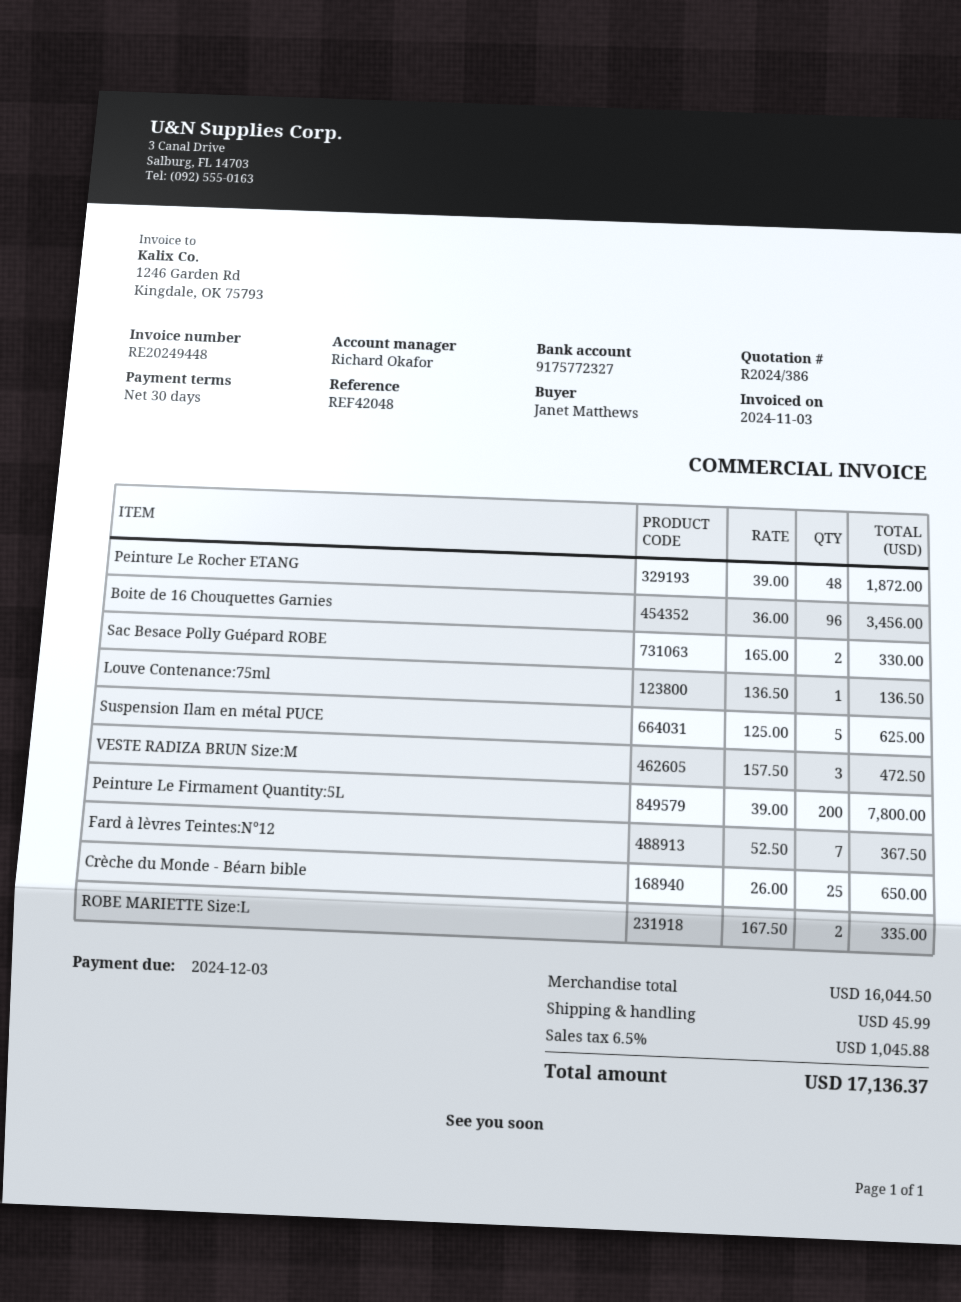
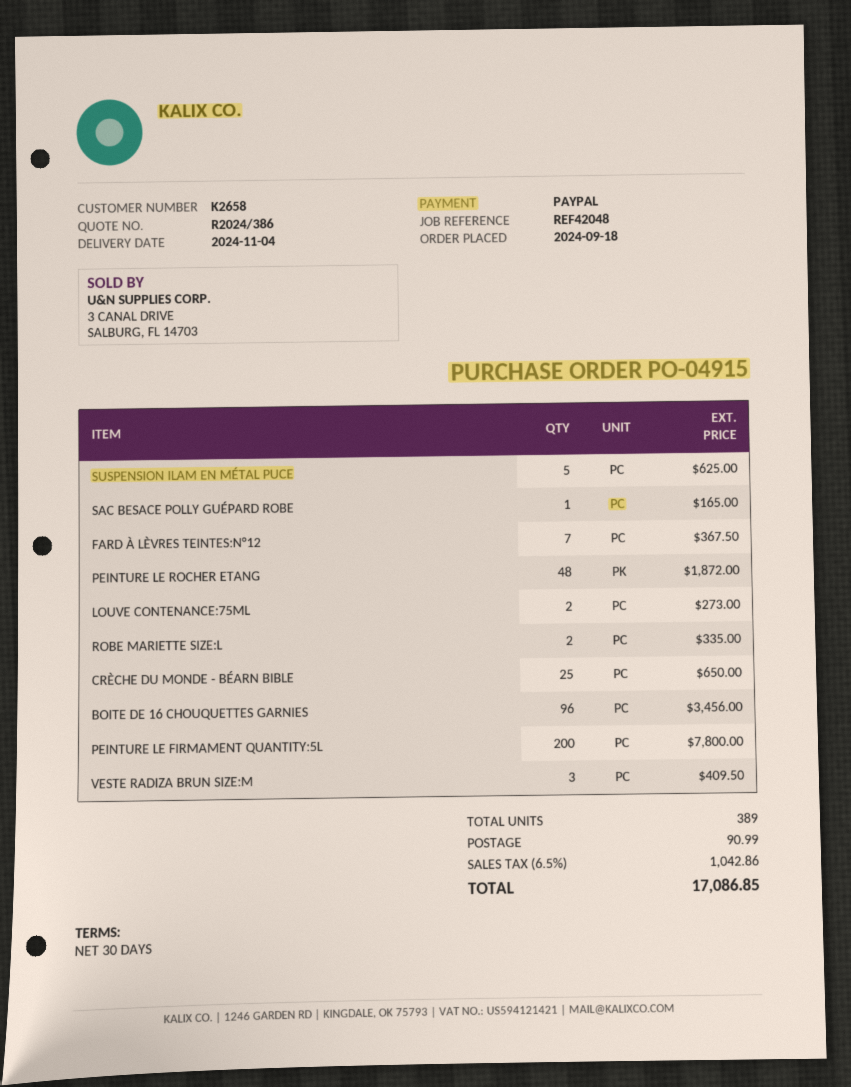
Sac Besace Polly Guépard ROBE: 2 for 330.00 -> 1 for 165.00
Louve Contenance:75ml: 1 for 136.50 -> 2 for 273.00
VESTE RADIZA BRUN Size:M: 3 for 472.50 -> 3 for 409.50
shipping: 45.99 -> 90.99
tax: 6.5% = 1045.88 -> 6.5% = 1042.86
total: 17136.37 -> 17086.85

